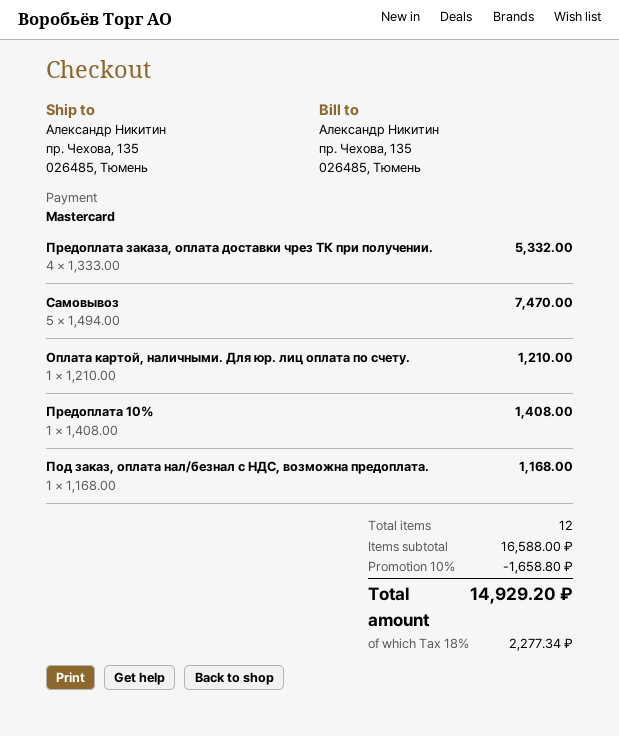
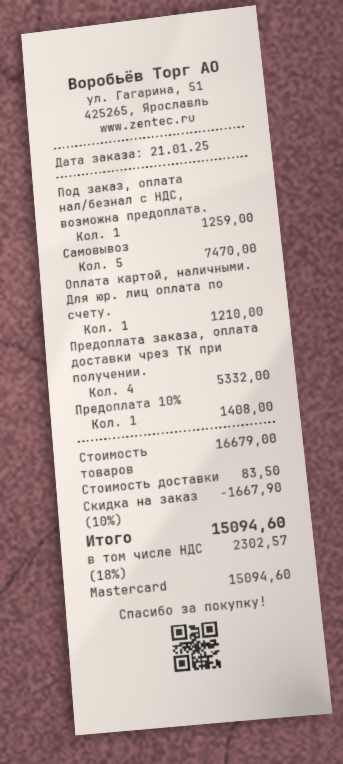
Под заказ, оплата нал/безнал с НДС, возможна предоплата.: 1 for 1168.00 -> 1 for 1259.00
subtotal: 16588.00 -> 16679.00
discount: 10% = 1658.80 -> 10% = 1667.90
shipping: none -> 83.50
tax: 18% = 2277.34 -> 18% = 2302.57
total: 14929.20 -> 15094.60

